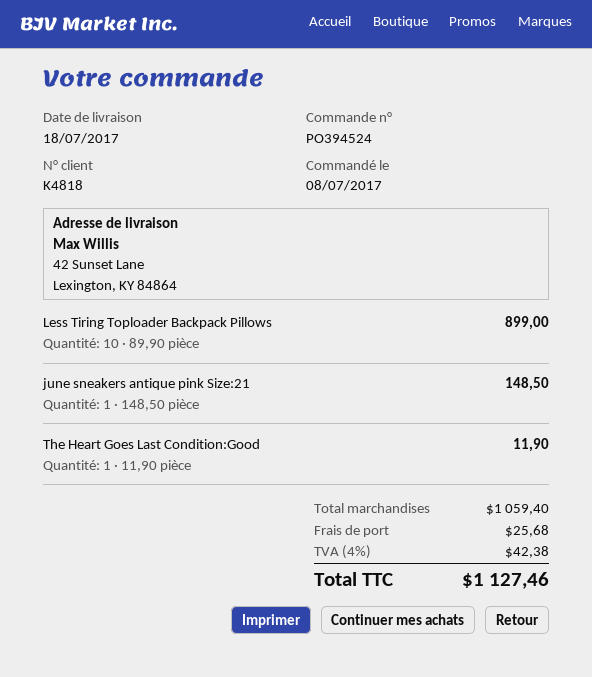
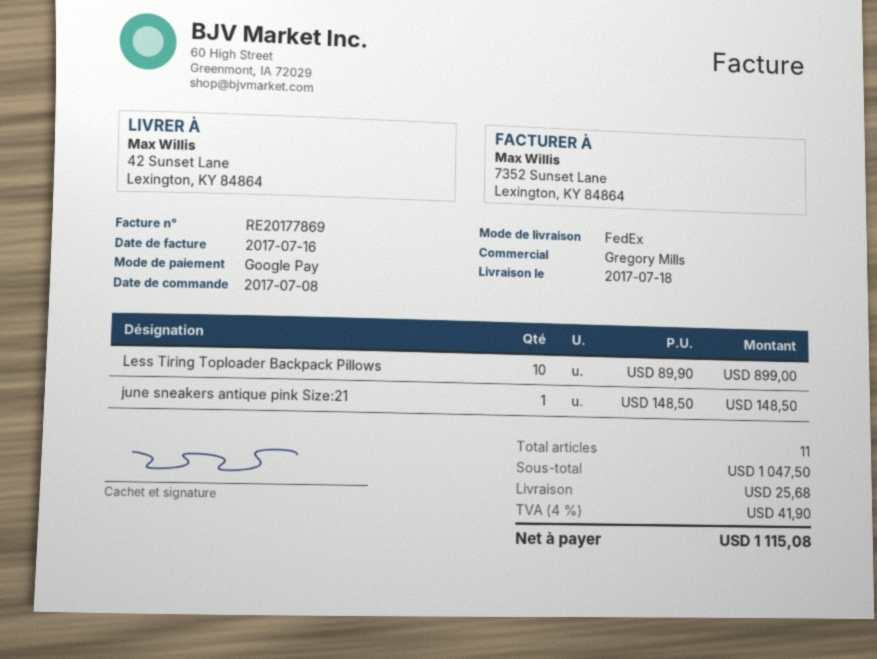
The Heart Goes Last Condition:Good: 1 x 11.90 = 11.90 -> none
subtotal: 1059.40 -> 1047.50
tax: 4% = 42.38 -> 4% = 41.90
total: 1127.46 -> 1115.08

